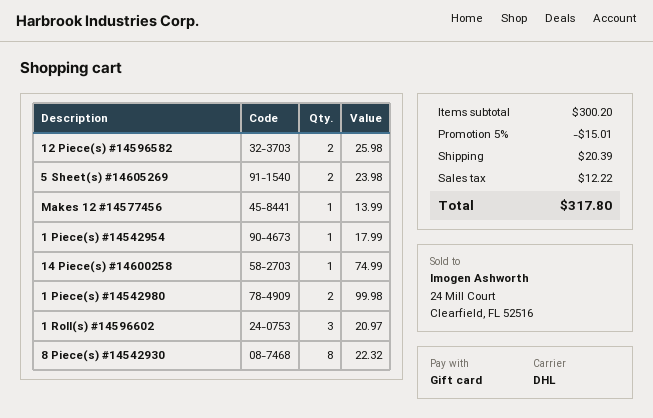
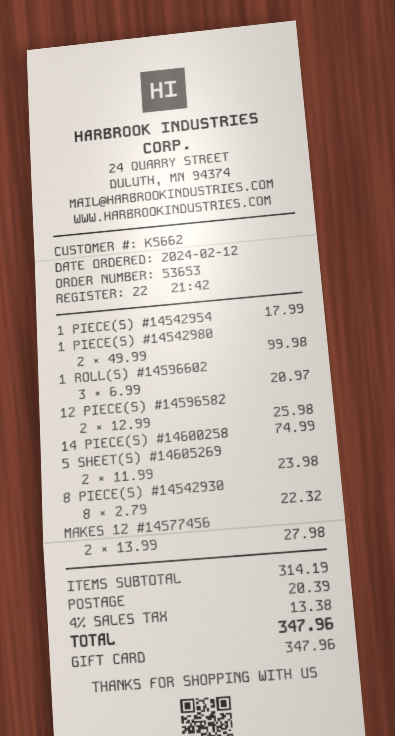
Makes 12 #14577456: 1 for 13.99 -> 2 for 27.98
subtotal: 300.20 -> 314.19
discount: 5% = 15.01 -> none
tax: 12.22 -> 13.38
total: 317.80 -> 347.96

